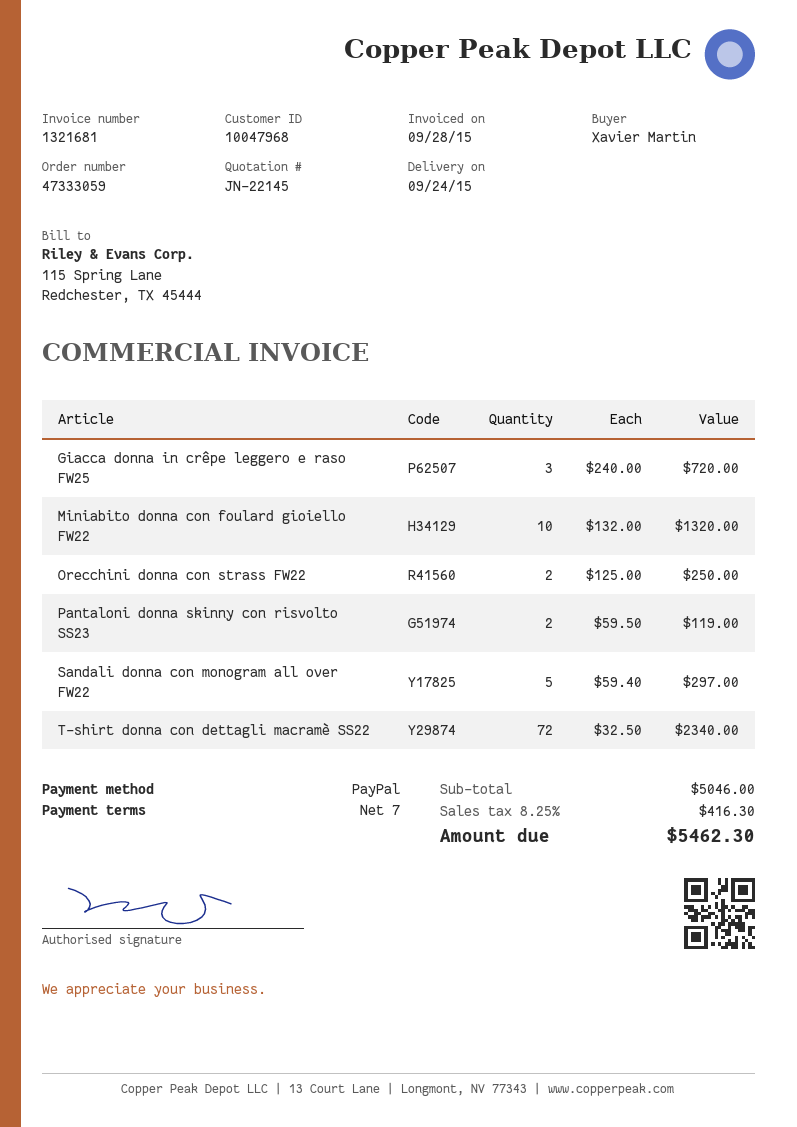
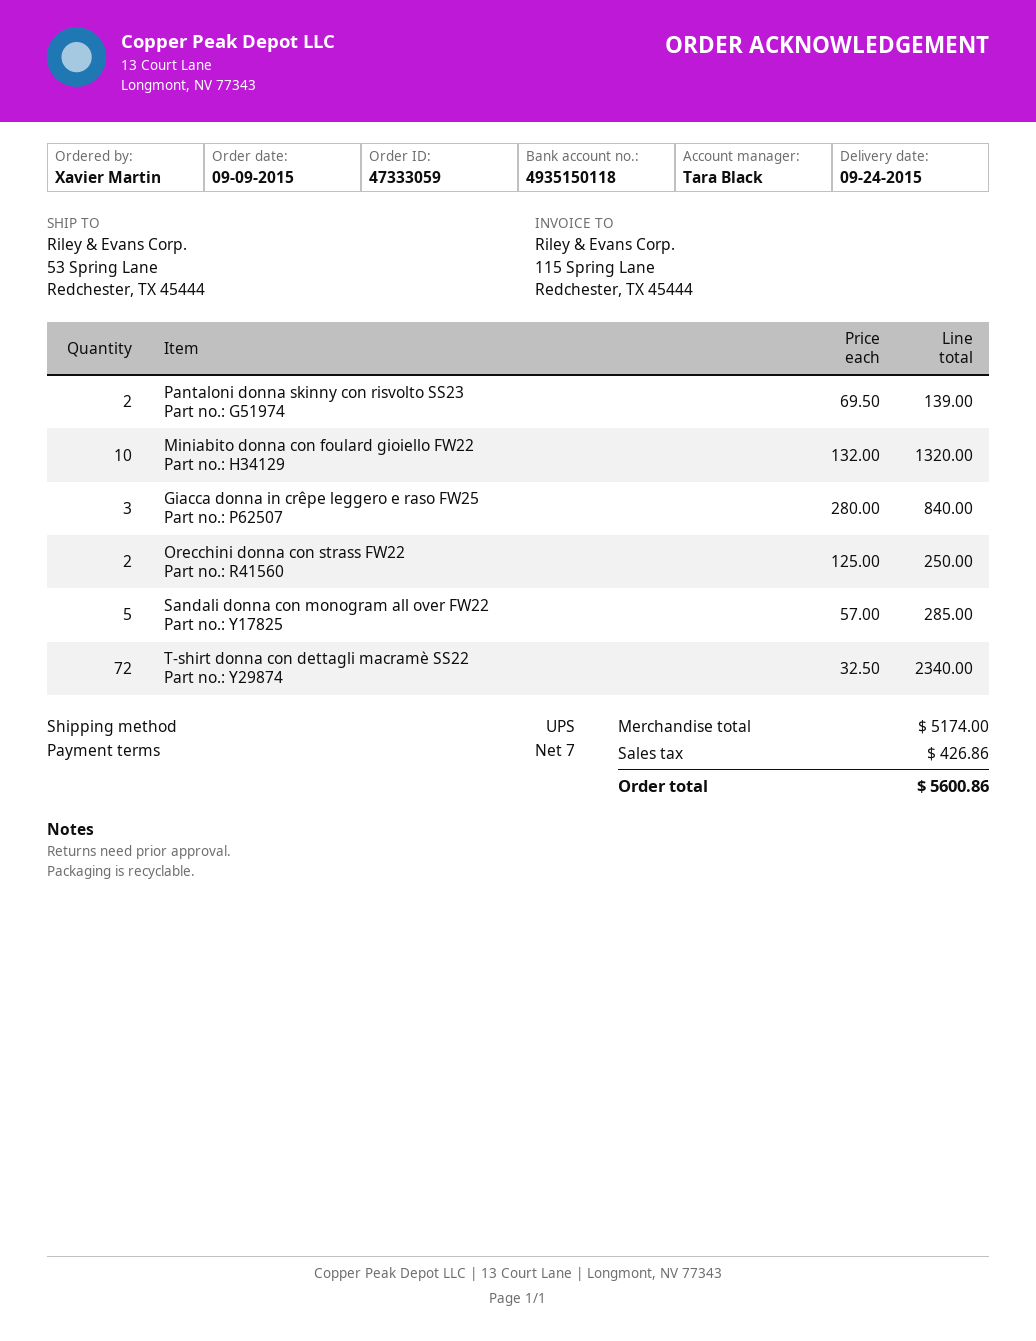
Giacca donna in crêpe leggero e raso FW25: 3 x 240.00 = 720.00 -> 3 x 280.00 = 840.00
Pantaloni donna skinny con risvolto SS23: 2 x 59.50 = 119.00 -> 2 x 69.50 = 139.00
Sandali donna con monogram all over FW22: 5 x 59.40 = 297.00 -> 5 x 57.00 = 285.00
subtotal: 5046.00 -> 5174.00
tax: 416.30 -> 426.86
total: 5462.30 -> 5600.86

